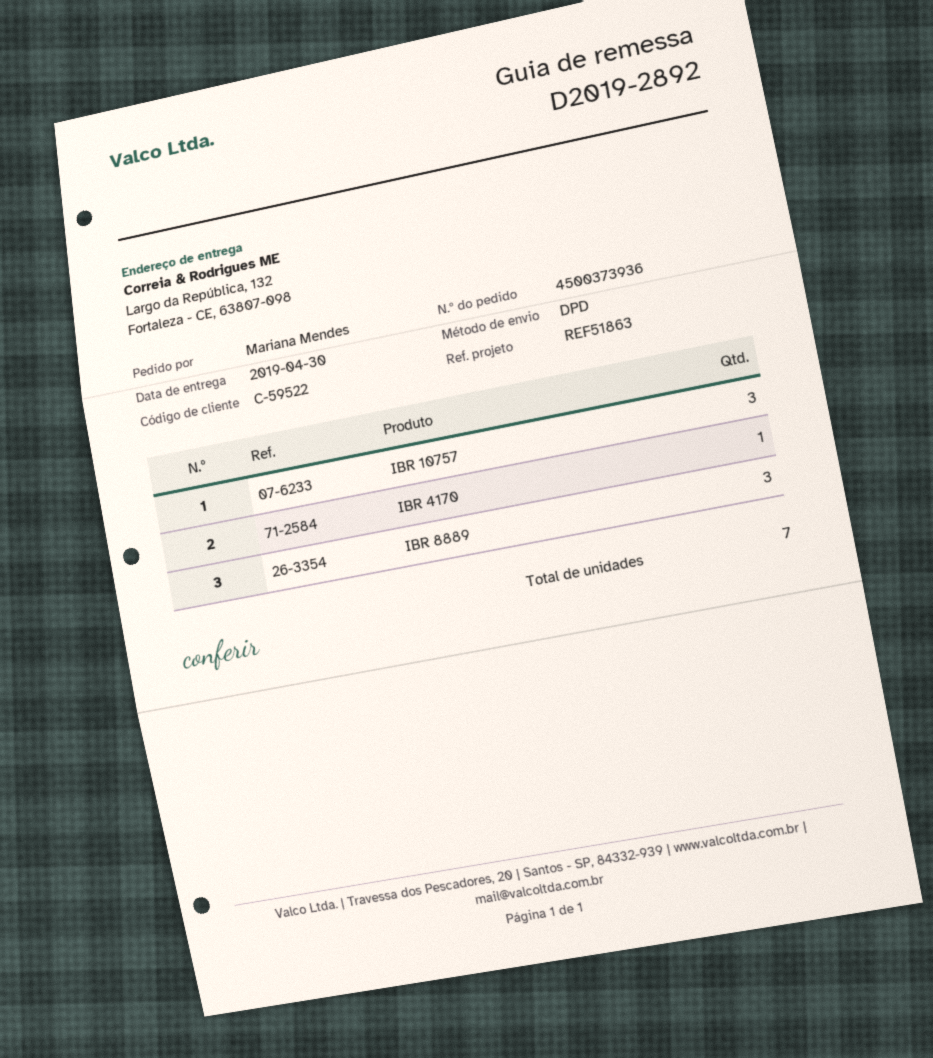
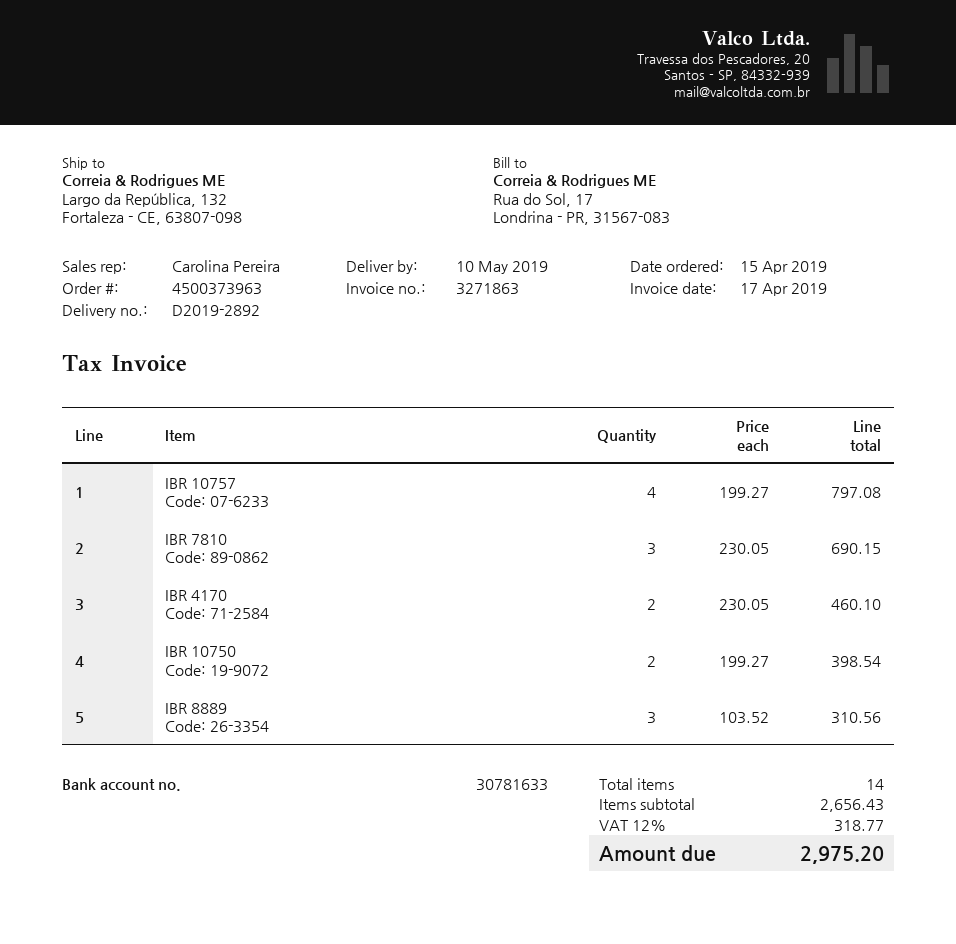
order number: 4500373936 -> 4500373963
delivery date: 2019-04-30 -> 2019-05-10
IBR 10757: 3 -> 4
IBR 4170: 1 -> 2
IBR 7810: none -> 3
IBR 10750: none -> 2
total quantity: 7 -> 14

